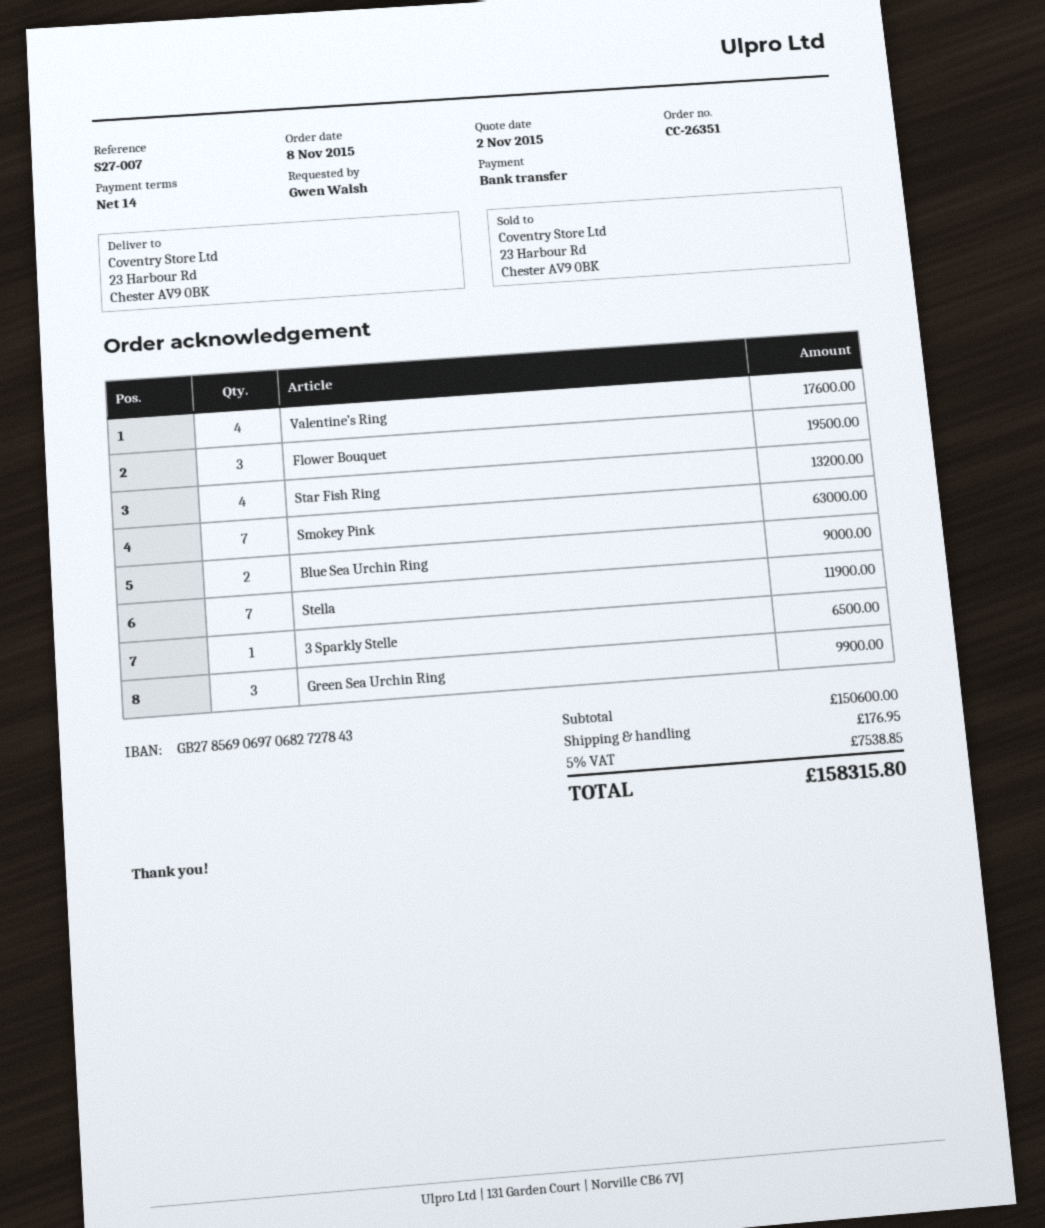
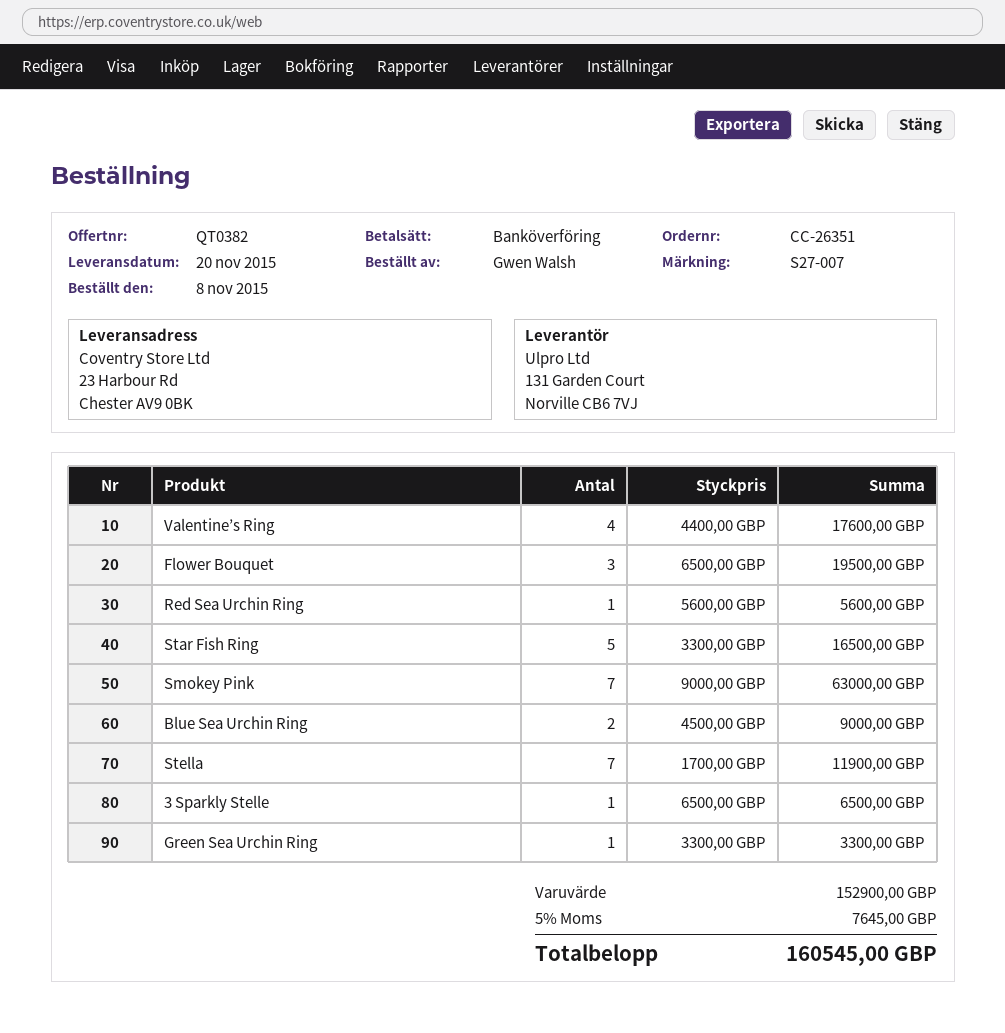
Star Fish Ring: 4 for 13200.00 -> 5 for 16500.00
Green Sea Urchin Ring: 3 for 9900.00 -> 1 for 3300.00
Red Sea Urchin Ring: none -> 1 for 5600.00
subtotal: 150600.00 -> 152900.00
shipping: 176.95 -> none
tax: 5% = 7538.85 -> 5% = 7645.00
total: 158315.80 -> 160545.00

